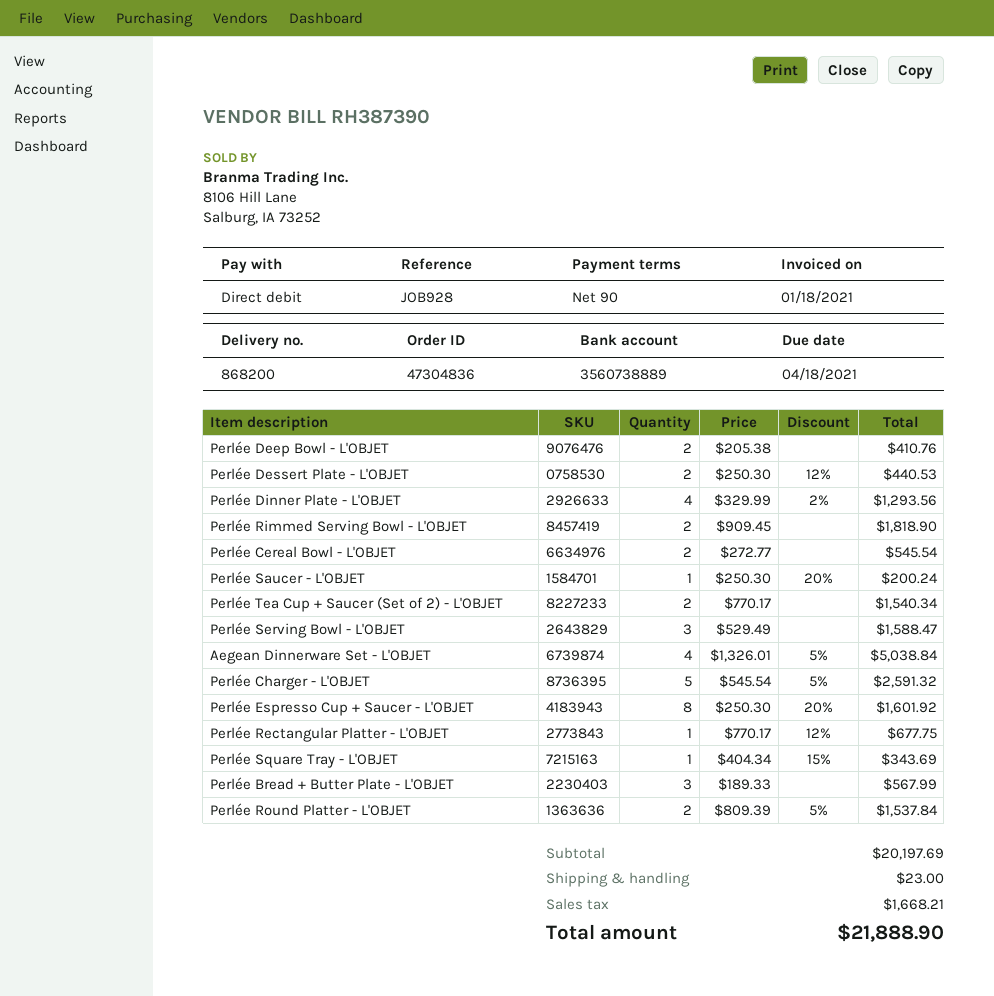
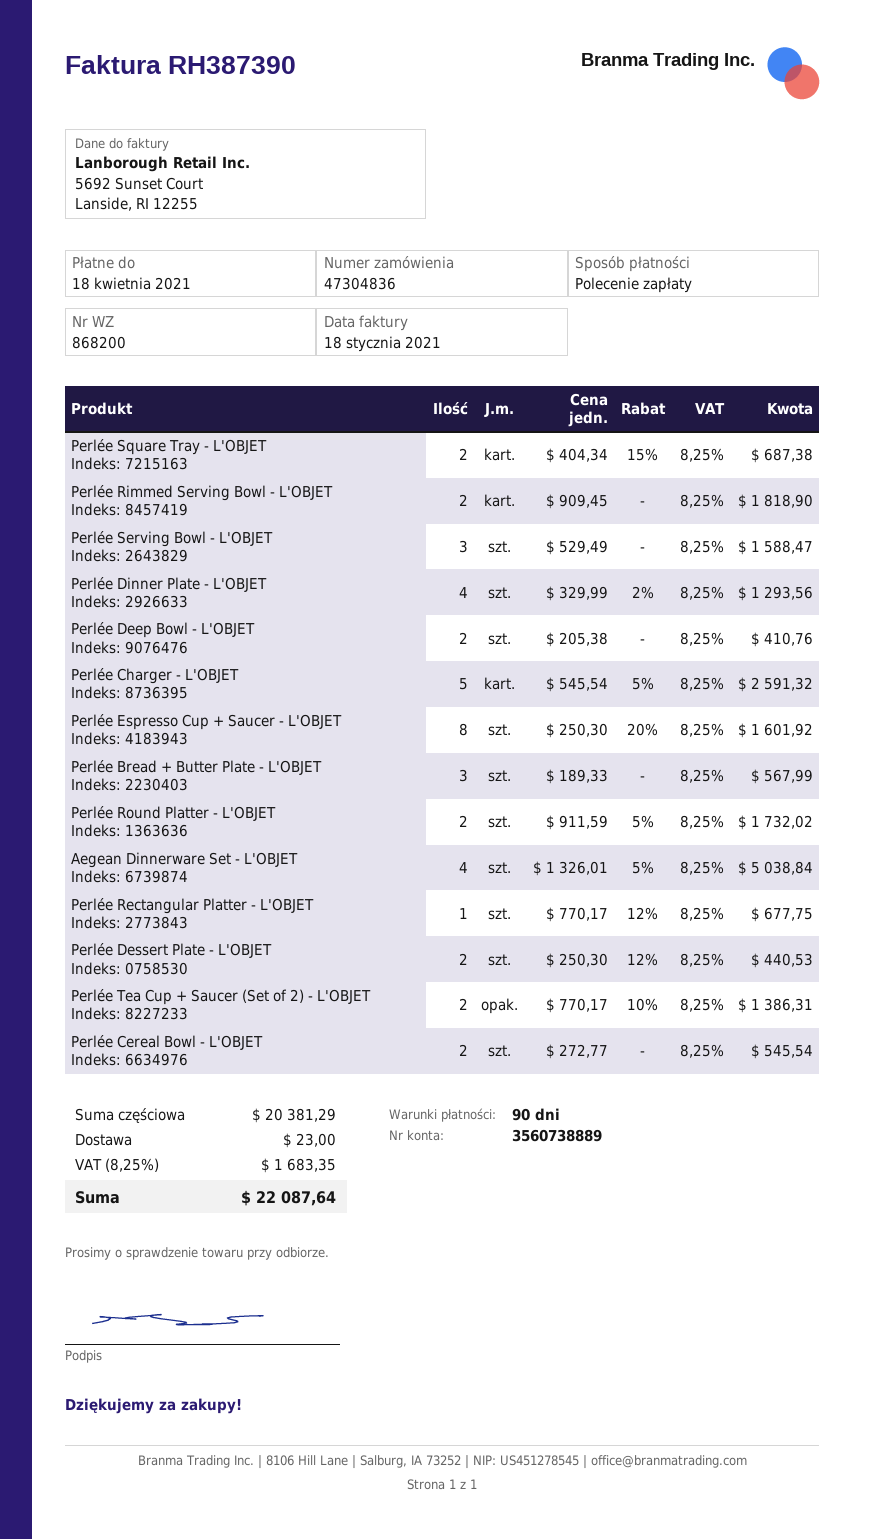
Perlée Saucer - L'OBJET: 1 x 250.30 - 20% = 200.24 -> none
Perlée Tea Cup + Saucer (Set of 2) - L'OBJET: 2 x 770.17 = 1540.34 -> 2 x 770.17 - 10% = 1386.31
Perlée Square Tray - L'OBJET: 1 x 404.34 - 15% = 343.69 -> 2 x 404.34 - 15% = 687.38
Perlée Round Platter - L'OBJET: 2 x 809.39 - 5% = 1537.84 -> 2 x 911.59 - 5% = 1732.02
subtotal: 20197.69 -> 20381.29
tax: 1668.21 -> 1683.35
total: 21888.90 -> 22087.64

